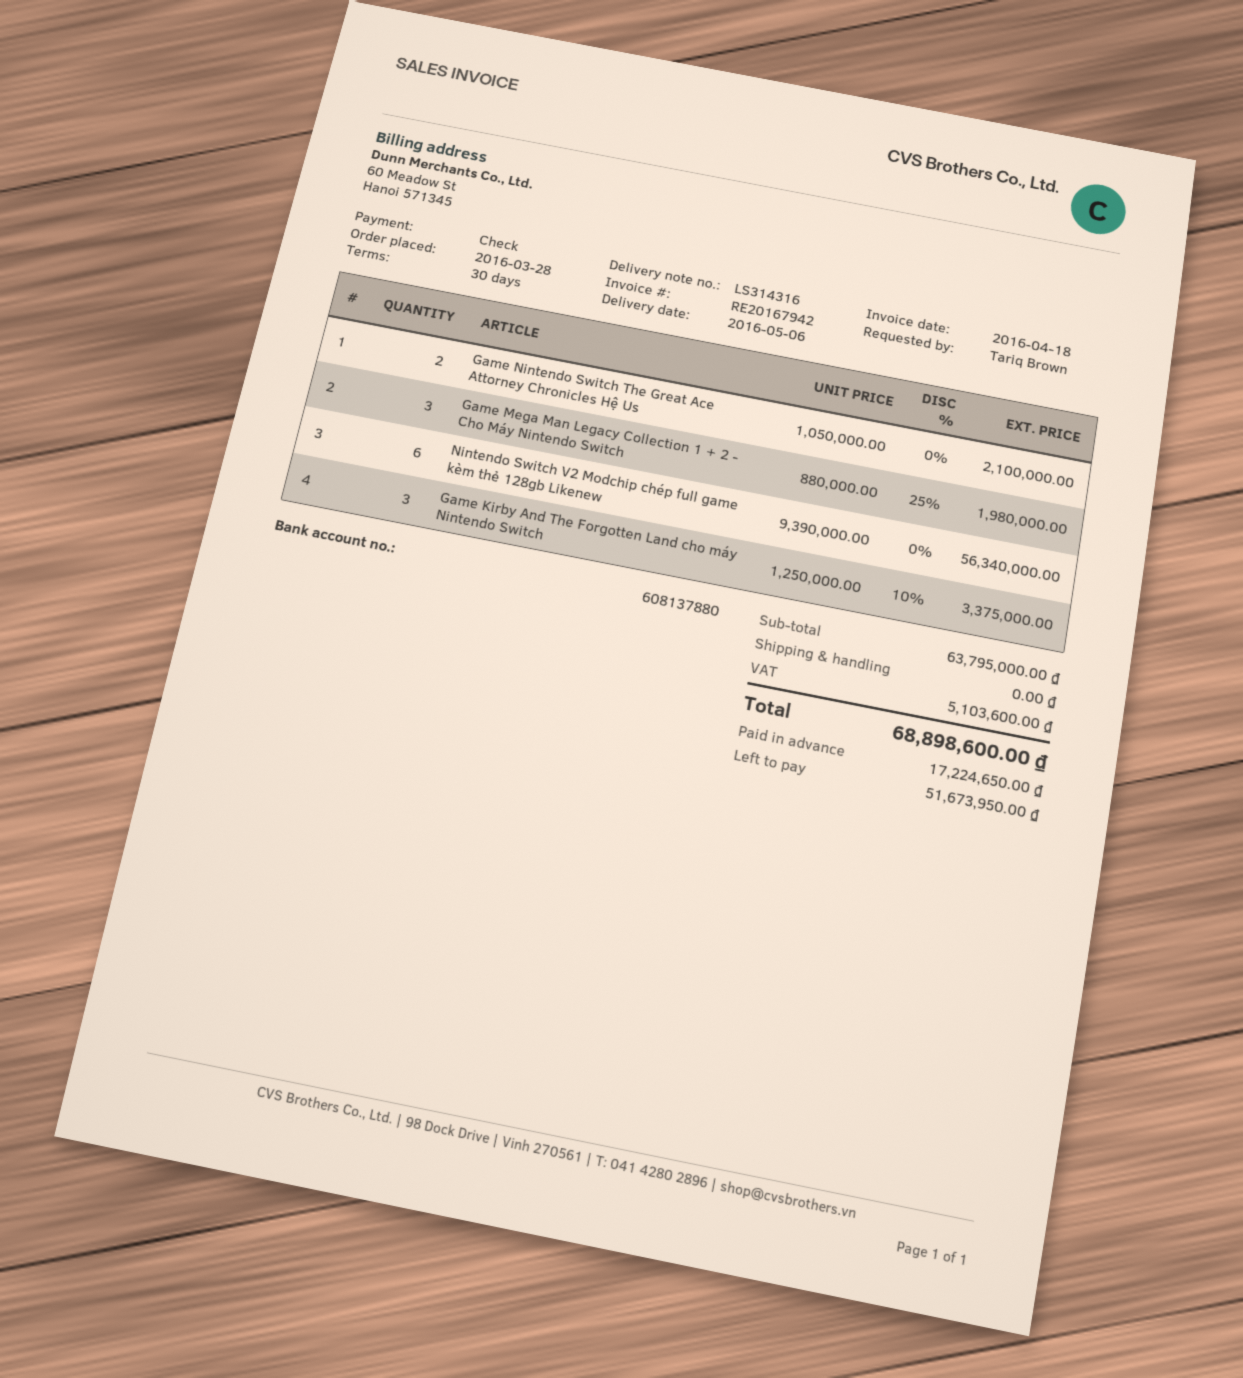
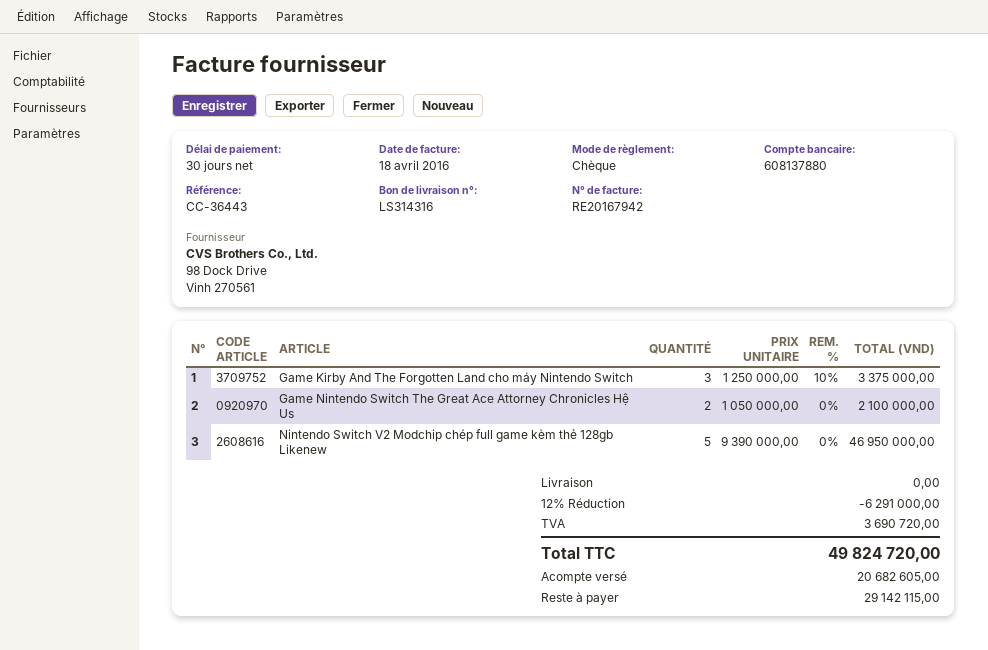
Game Mega Man Legacy Collection 1 + 2 - Cho Máy Nintendo Switch: 3 x 880000.00 - 25% = 1980000.00 -> none
Nintendo Switch V2 Modchip chép full game kèm thẻ 128gb Likenew: 6 x 9390000.00 = 56340000.00 -> 5 x 9390000.00 = 46950000.00
discount: none -> 12% = 6291000.00
tax: 5103600.00 -> 3690720.00
total: 68898600.00 -> 49824720.00
deposit: 17224650.00 -> 20682605.00
balance: 51673950.00 -> 29142115.00

